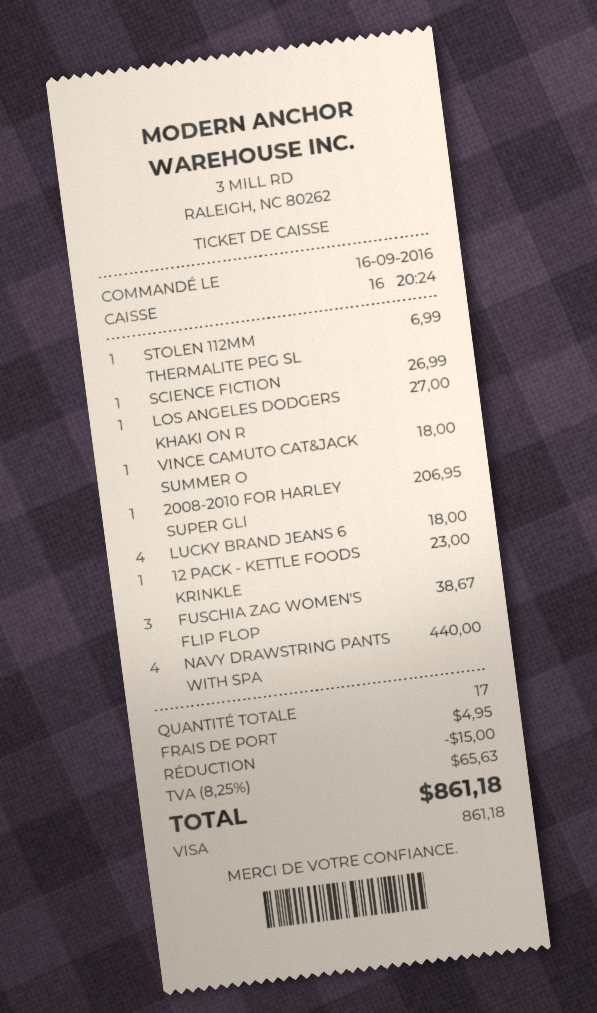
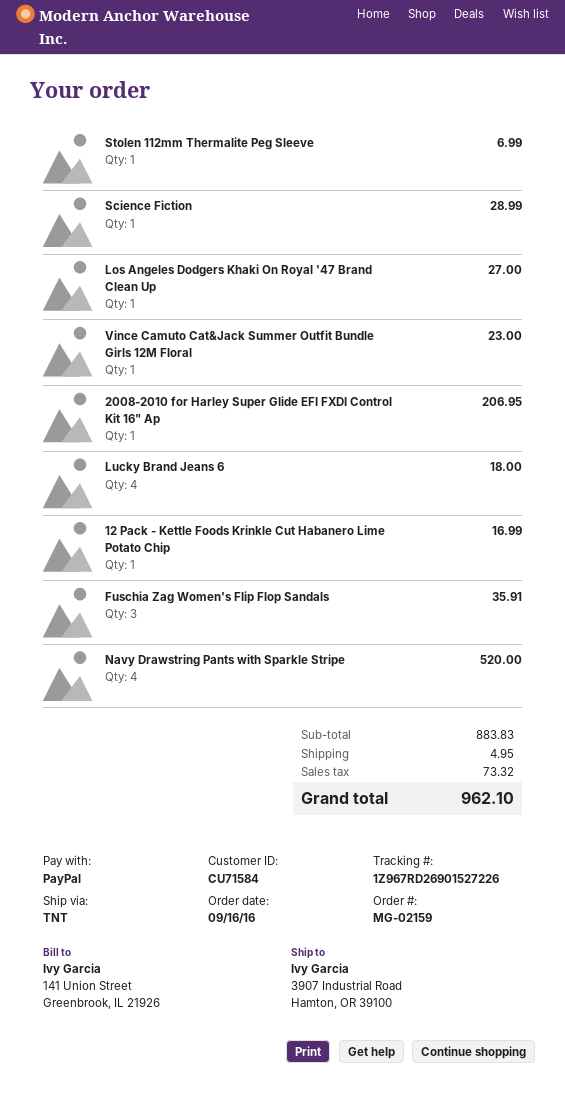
payment method: Visa -> PayPal
SCIENCE FICTION: 1 for 26.99 -> 1 for 28.99
VINCE CAMUTO CAT&JACK SUMMER O: 1 for 18.00 -> 1 for 23.00
12 PACK - KETTLE FOODS KRINKLE: 1 for 23.00 -> 1 for 16.99
FUSCHIA ZAG WOMEN'S FLIP FLOP: 3 for 38.67 -> 3 for 35.91
NAVY DRAWSTRING PANTS WITH SPA: 4 for 440.00 -> 4 for 520.00
discount: 15.00 -> none
tax: 65.63 -> 73.32
total: 861.18 -> 962.10

